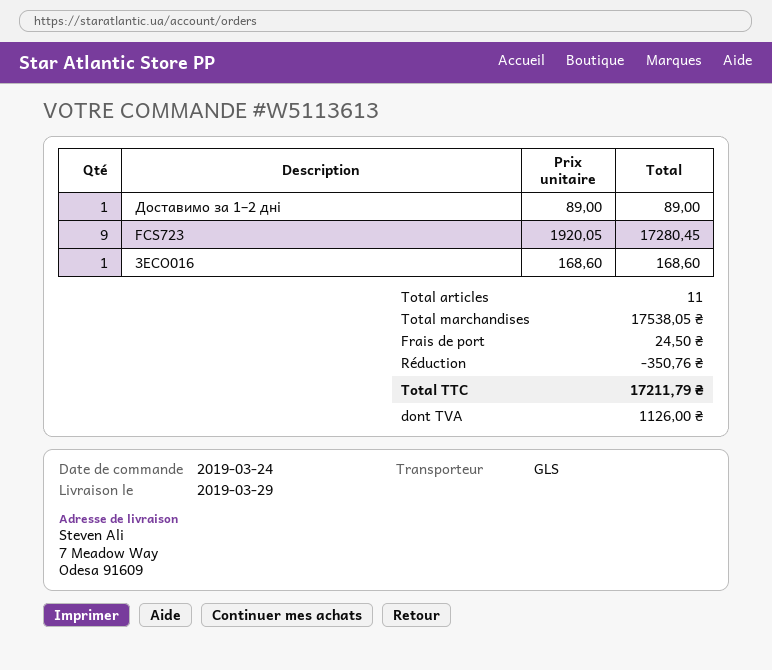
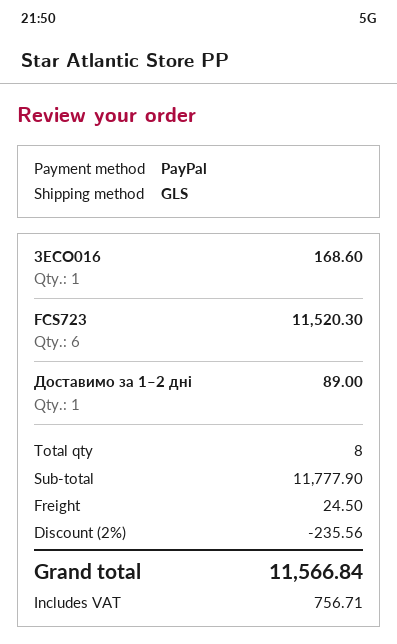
FCS723: 9 for 17280.45 -> 6 for 11520.30
total quantity: 11 -> 8
subtotal: 17538.05 -> 11777.90
discount: 350.76 -> 235.56
tax: 1126.00 -> 756.71
total: 17211.79 -> 11566.84

